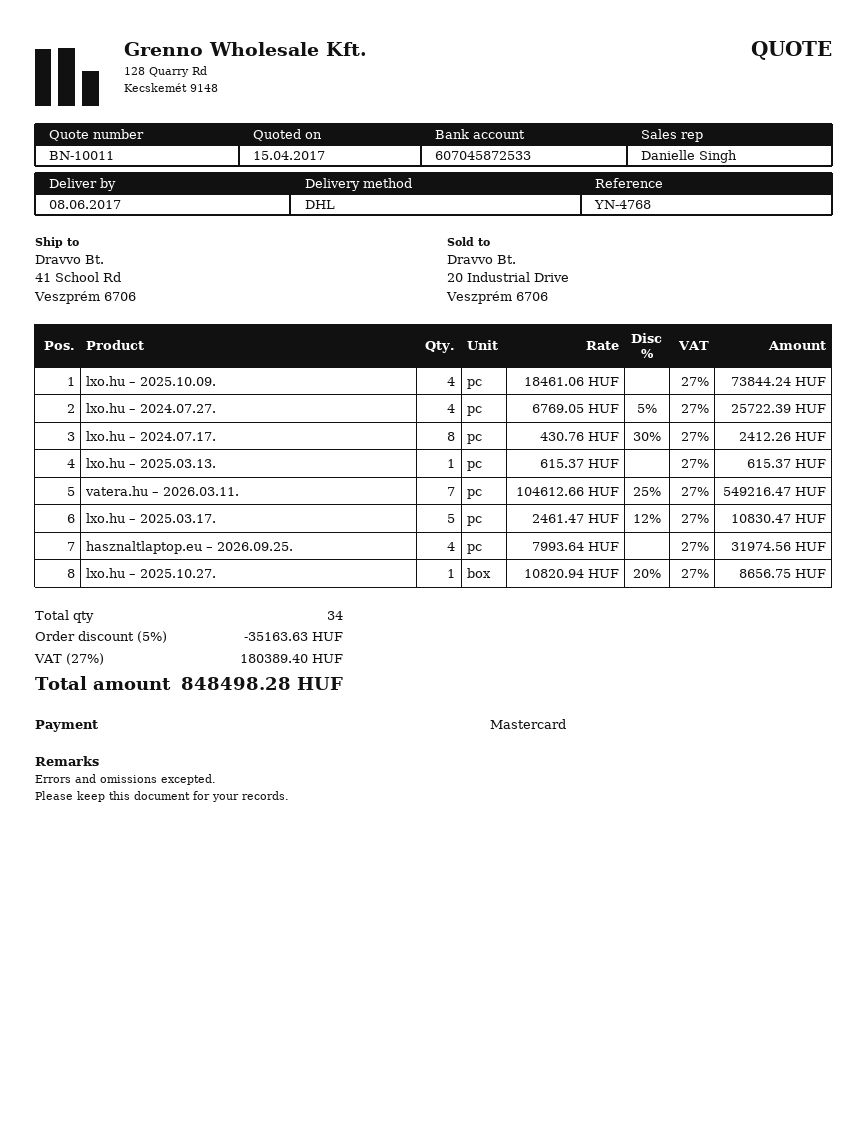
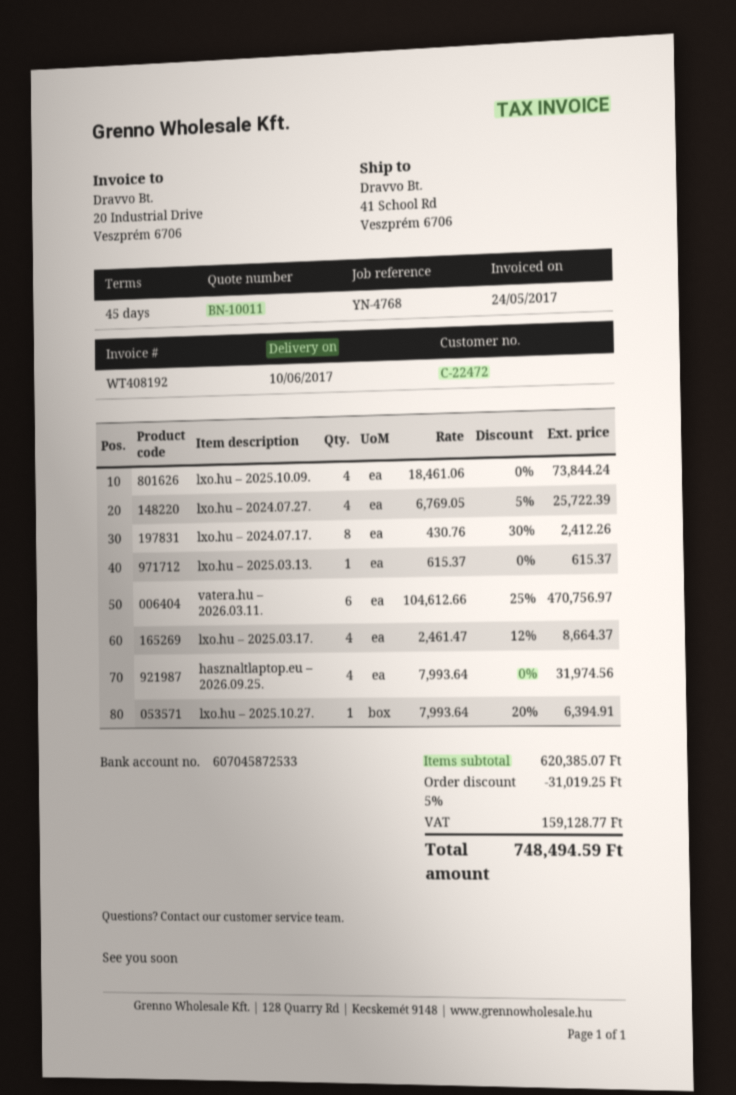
delivery date: 2017-06-08 -> 2017-06-10
vatera.hu – 2026.03.11.: 7 x 104612.66 - 25% = 549216.47 -> 6 x 104612.66 - 25% = 470756.97
lxo.hu – 2025.03.17.: 5 x 2461.47 - 12% = 10830.47 -> 4 x 2461.47 - 12% = 8664.37
lxo.hu – 2025.10.27.: 1 x 10820.94 - 20% = 8656.75 -> 1 x 7993.64 - 20% = 6394.91
discount: 5% = 35163.63 -> 5% = 31019.25
tax: 180389.40 -> 159128.77
total: 848498.28 -> 748494.59

